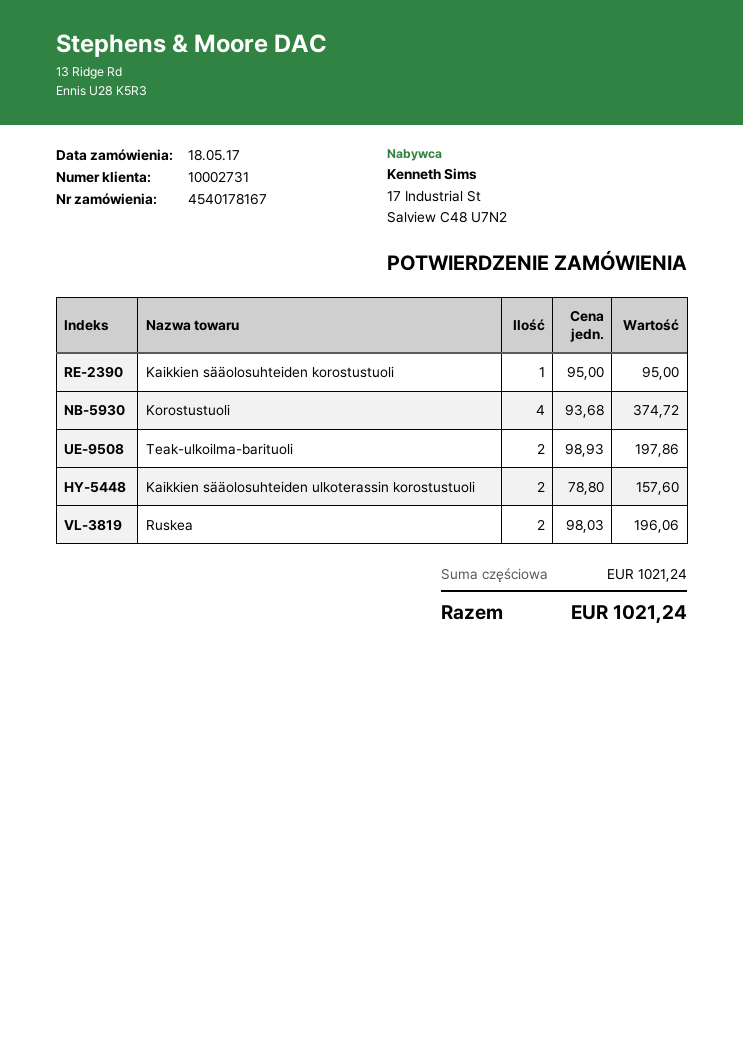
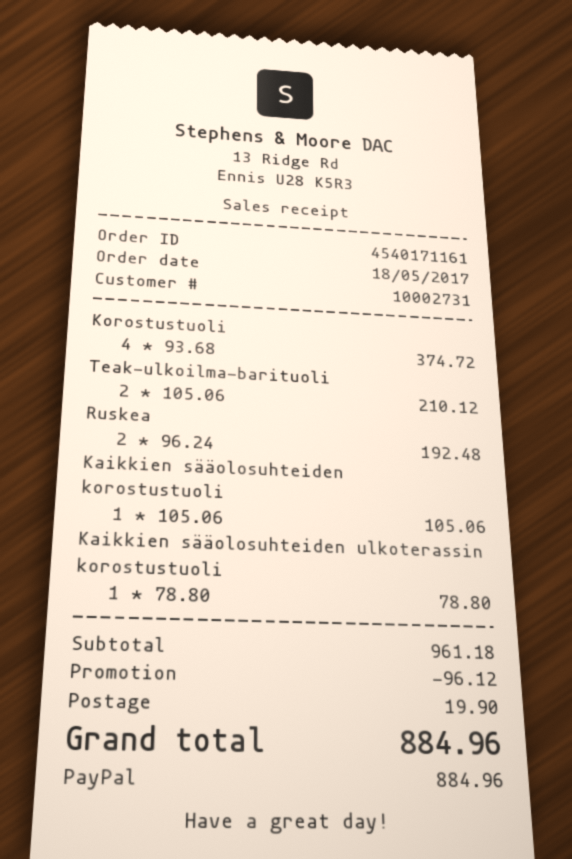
order number: 4540178167 -> 4540171161
Kaikkien sääolosuhteiden korostustuoli: 1 x 95.00 = 95.00 -> 1 x 105.06 = 105.06
Teak-ulkoilma-barituoli: 2 x 98.93 = 197.86 -> 2 x 105.06 = 210.12
Kaikkien sääolosuhteiden ulkoterassin korostustuoli: 2 x 78.80 = 157.60 -> 1 x 78.80 = 78.80
Ruskea: 2 x 98.03 = 196.06 -> 2 x 96.24 = 192.48
subtotal: 1021.24 -> 961.18
discount: none -> 96.12
shipping: none -> 19.90
total: 1021.24 -> 884.96

